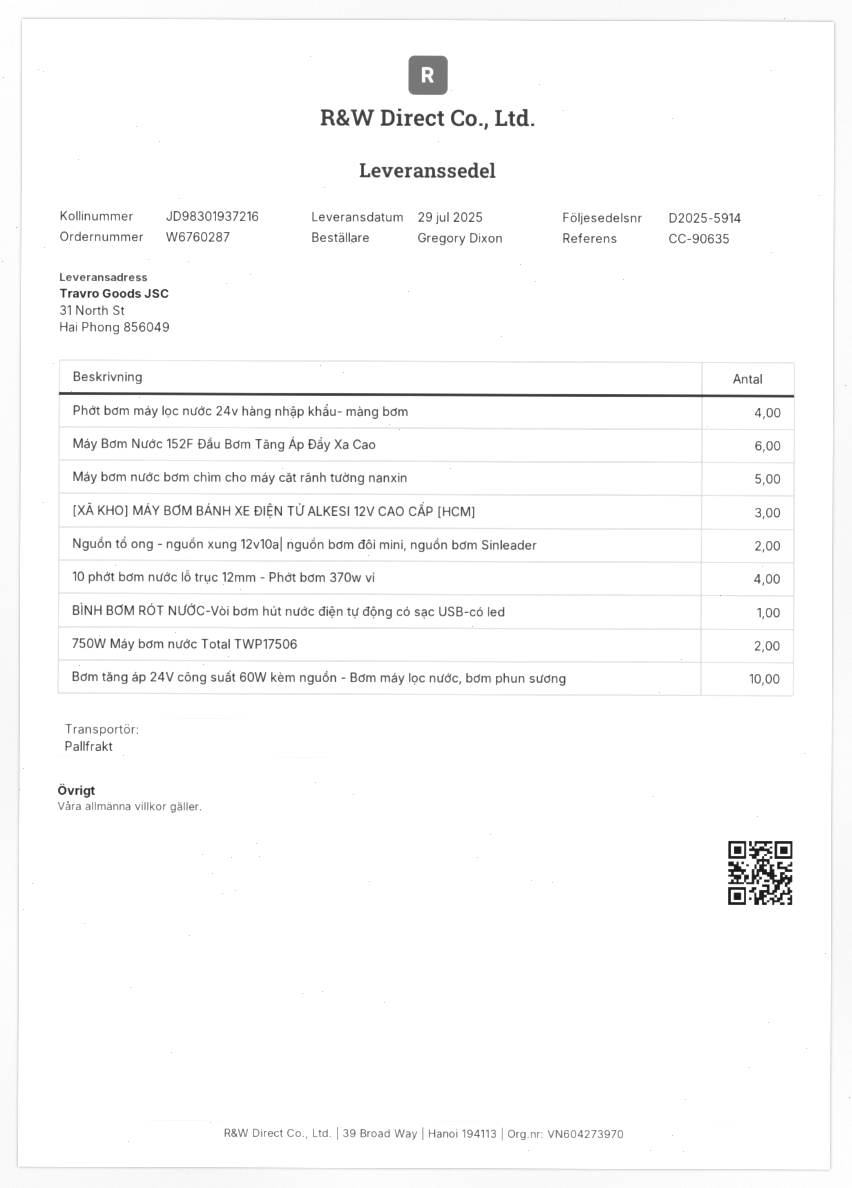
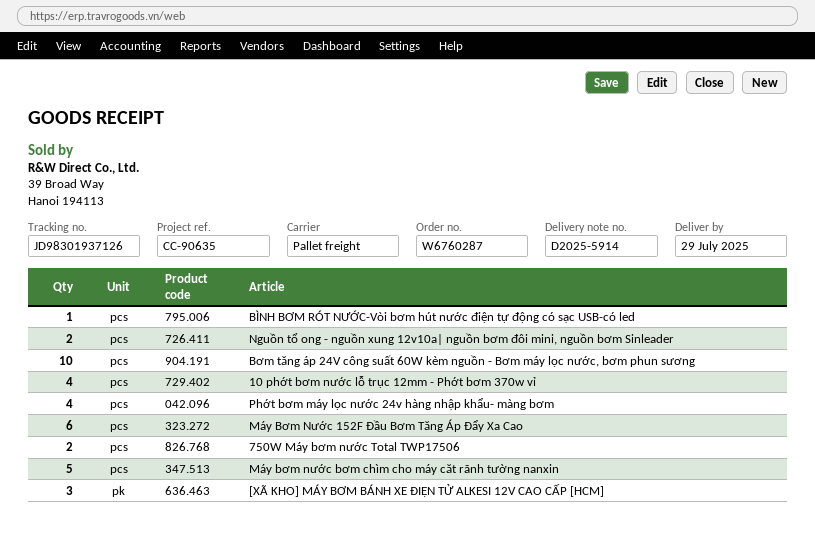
tracking number: JD98301937216 -> JD98301937126

